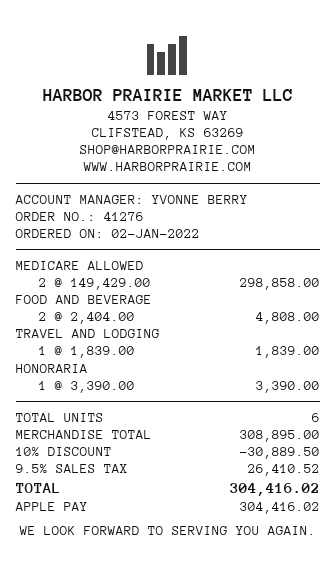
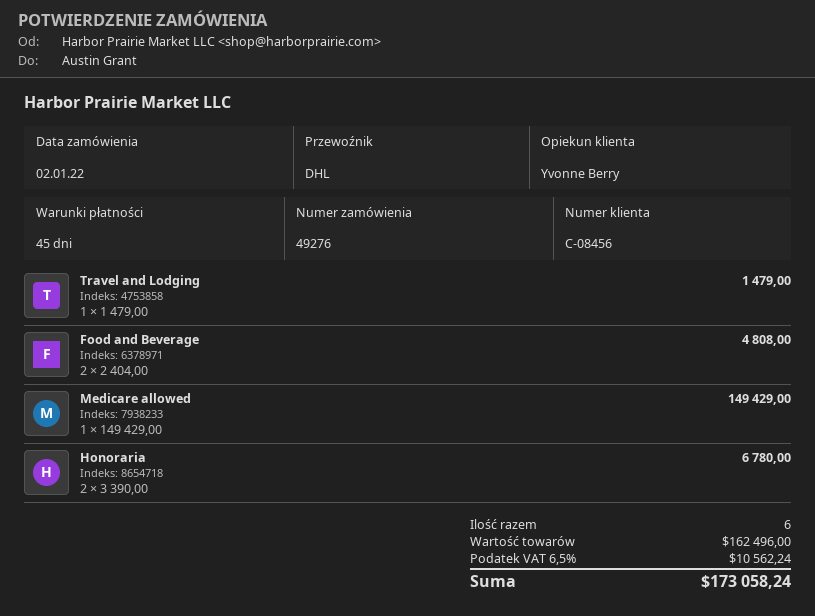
order number: 41276 -> 49276
MEDICARE ALLOWED: 2 x 149429.00 = 298858.00 -> 1 x 149429.00 = 149429.00
TRAVEL AND LODGING: 1 x 1839.00 = 1839.00 -> 1 x 1479.00 = 1479.00
HONORARIA: 1 x 3390.00 = 3390.00 -> 2 x 3390.00 = 6780.00
subtotal: 308895.00 -> 162496.00
discount: 10% = 30889.50 -> none
tax: 9.5% = 26410.52 -> 6.5% = 10562.24
total: 304416.02 -> 173058.24

